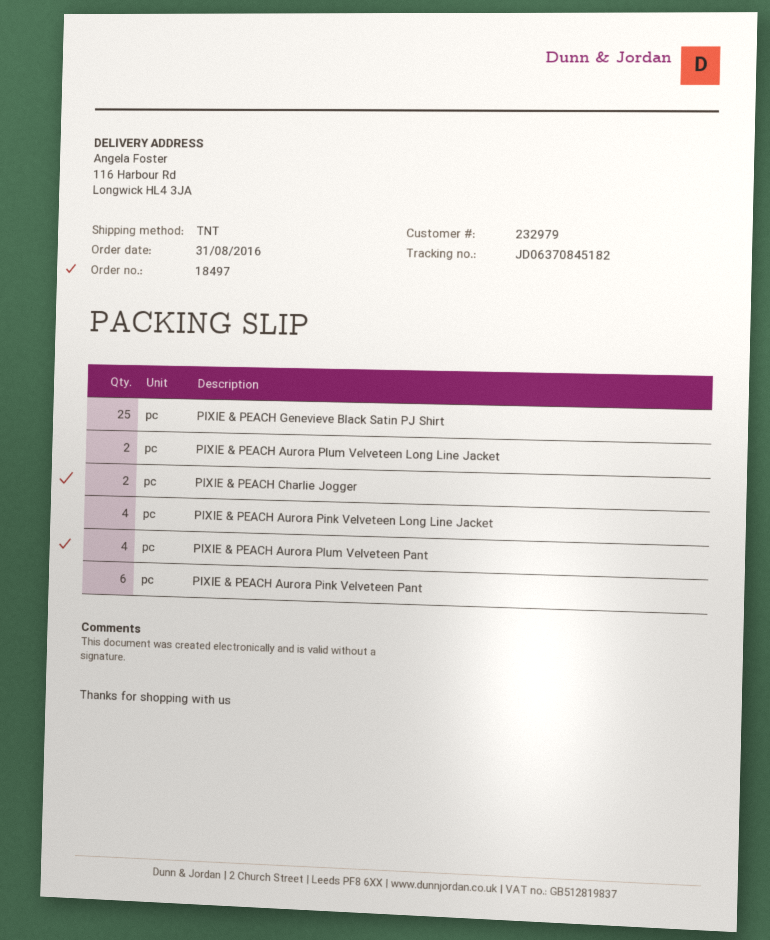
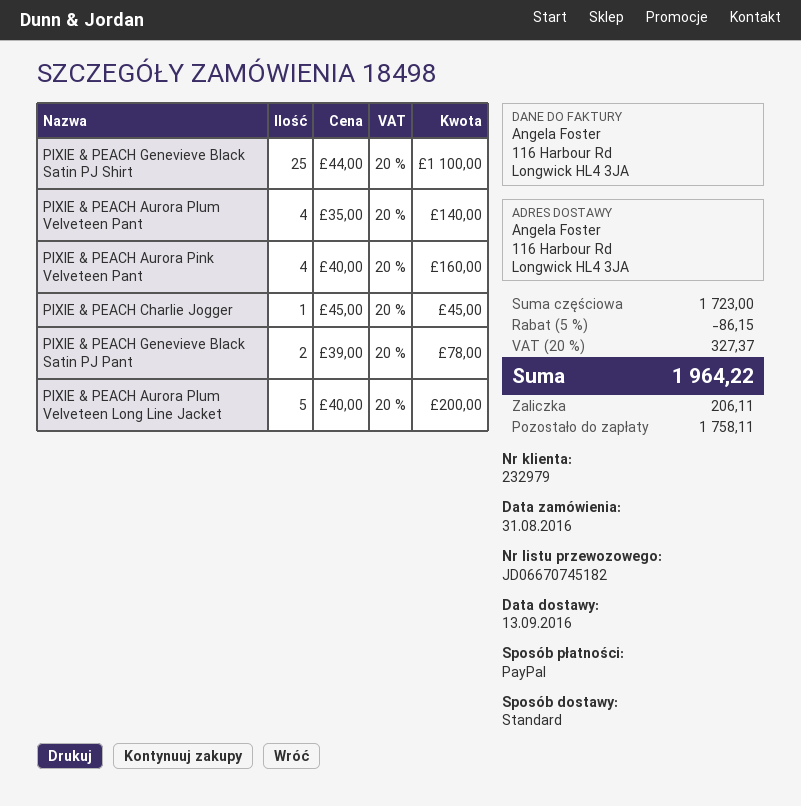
order number: 18497 -> 18498
shipping method: TNT -> standard
tracking number: JD06370845182 -> JD06670745182
PIXIE & PEACH Aurora Plum Velveteen Long Line Jacket: 2 -> 5
PIXIE & PEACH Charlie Jogger: 2 -> 1
PIXIE & PEACH Aurora Pink Velveteen Long Line Jacket: 4 -> none
PIXIE & PEACH Aurora Pink Velveteen Pant: 6 -> 4
PIXIE & PEACH Genevieve Black Satin PJ Pant: none -> 2

